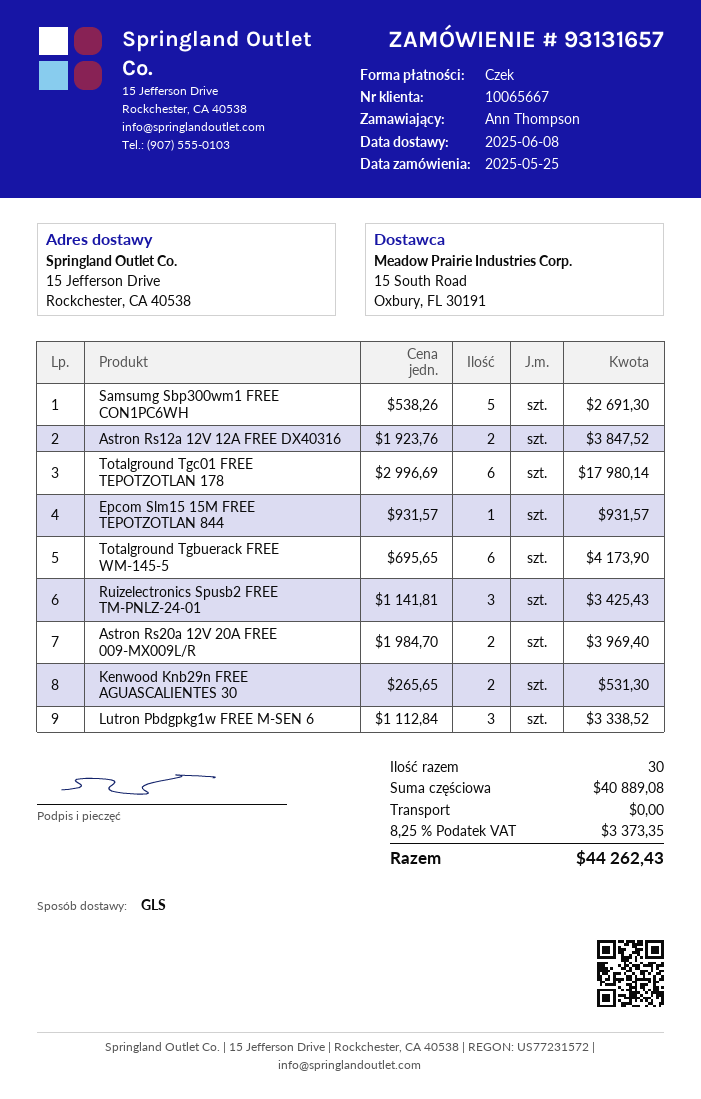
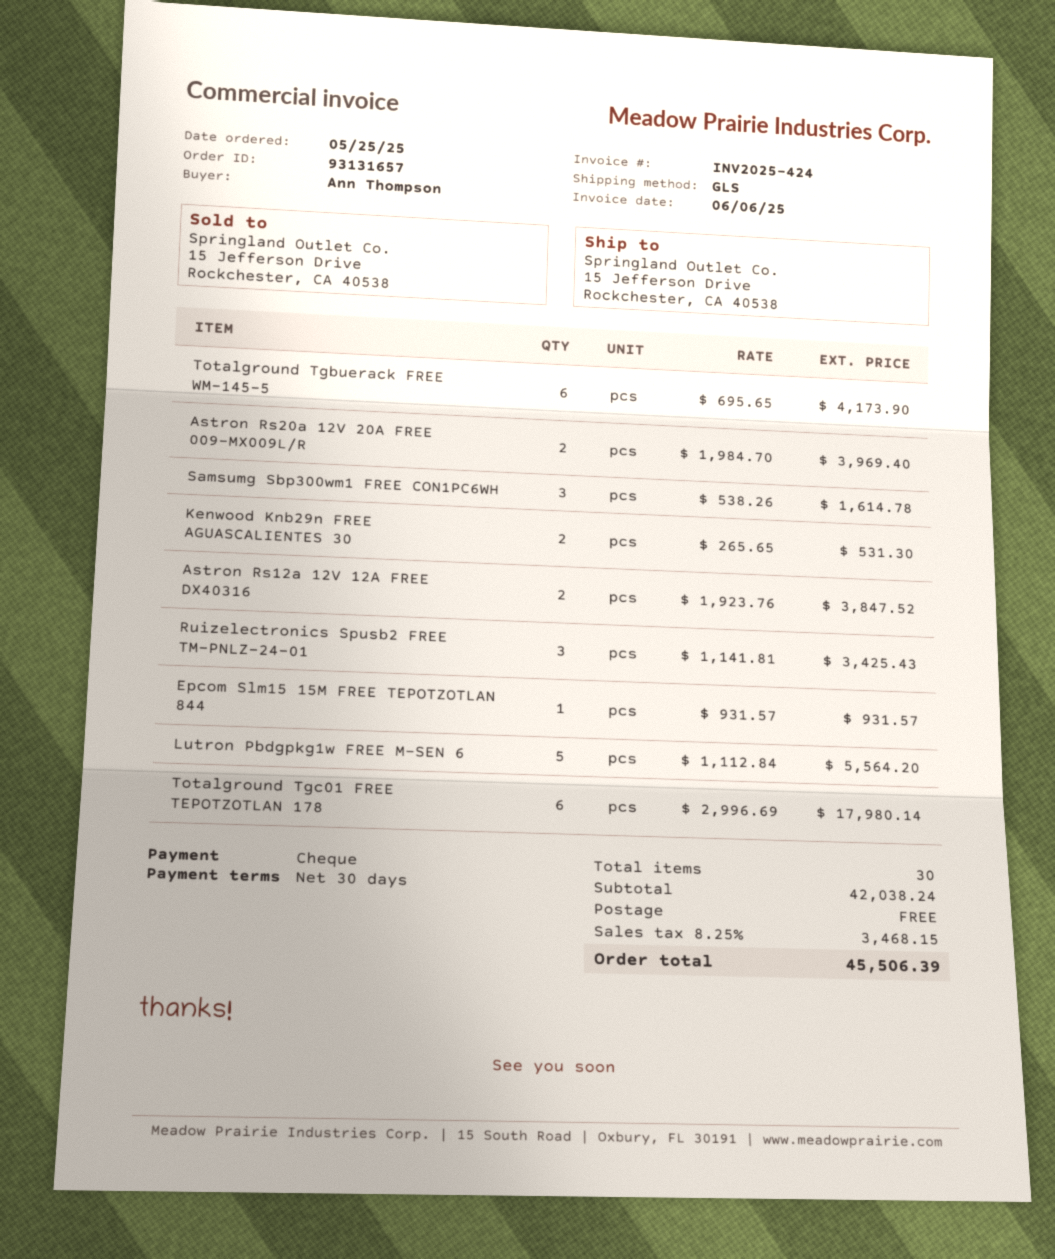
Samsumg Sbp300wm1 FREE CON1PC6WH: 5 x 538.26 = 2691.30 -> 3 x 538.26 = 1614.78
Lutron Pbdgpkg1w FREE M-SEN 6: 3 x 1112.84 = 3338.52 -> 5 x 1112.84 = 5564.20
subtotal: 40889.08 -> 42038.24
tax: 8.25% = 3373.35 -> 8.25% = 3468.15
total: 44262.43 -> 45506.39

